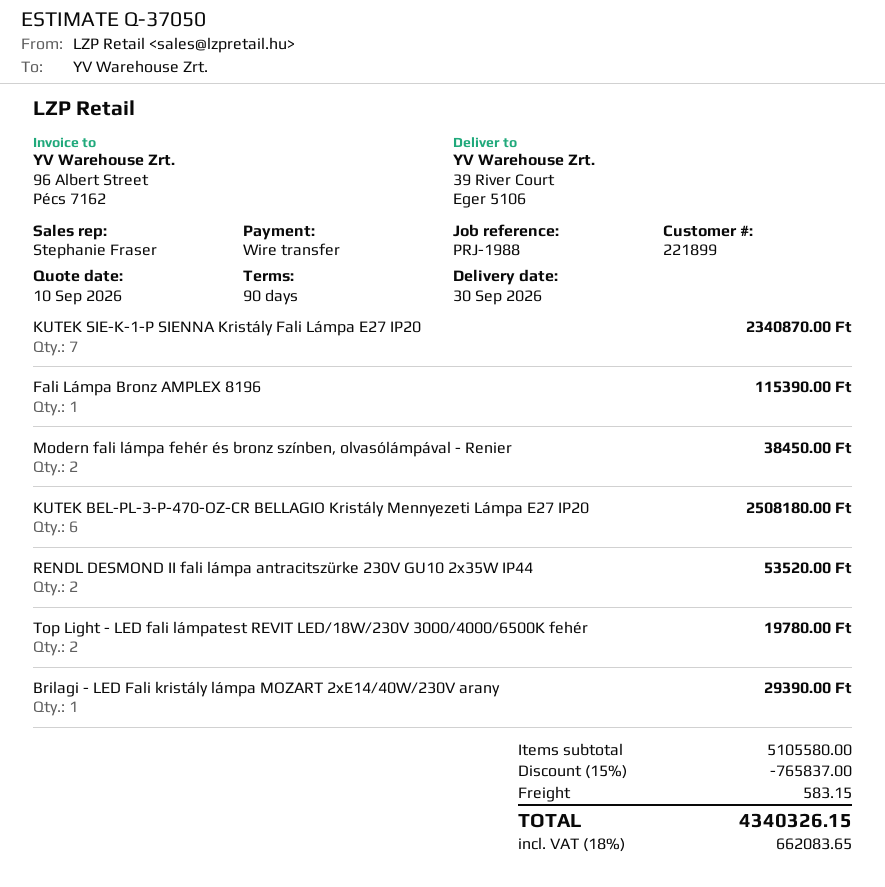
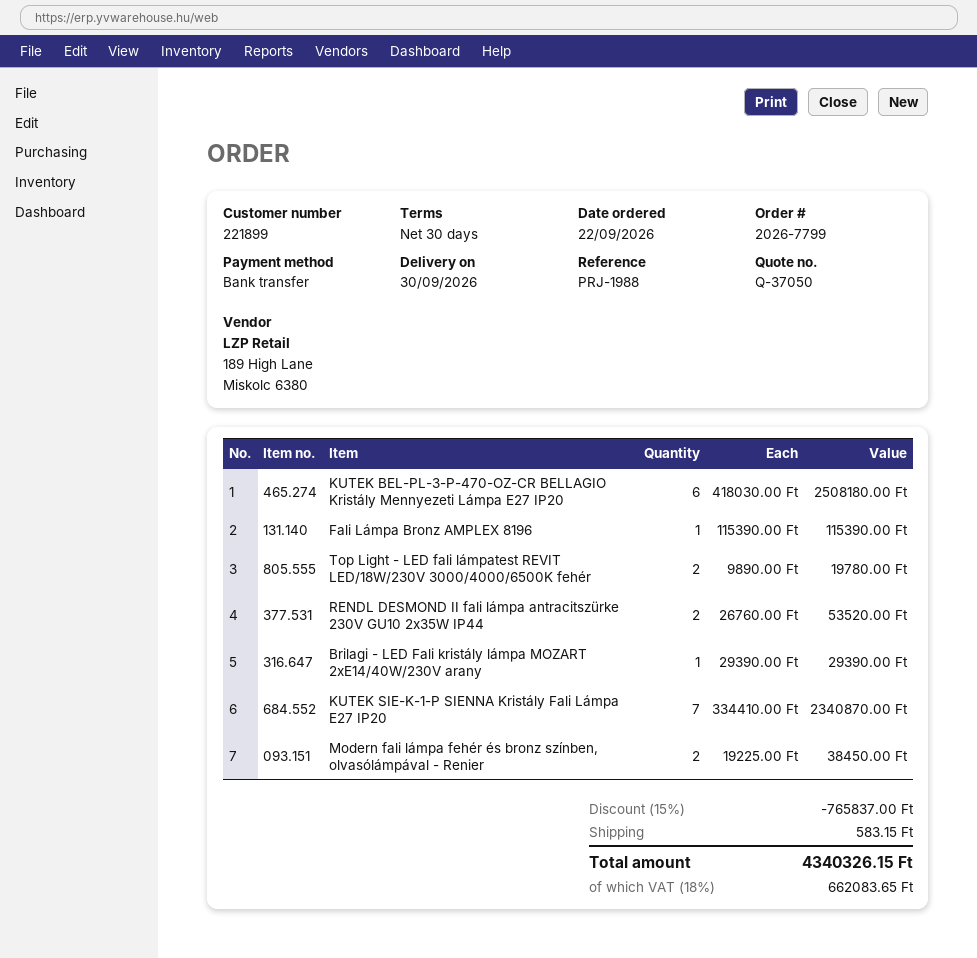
payment terms: 90 days -> 30 days

